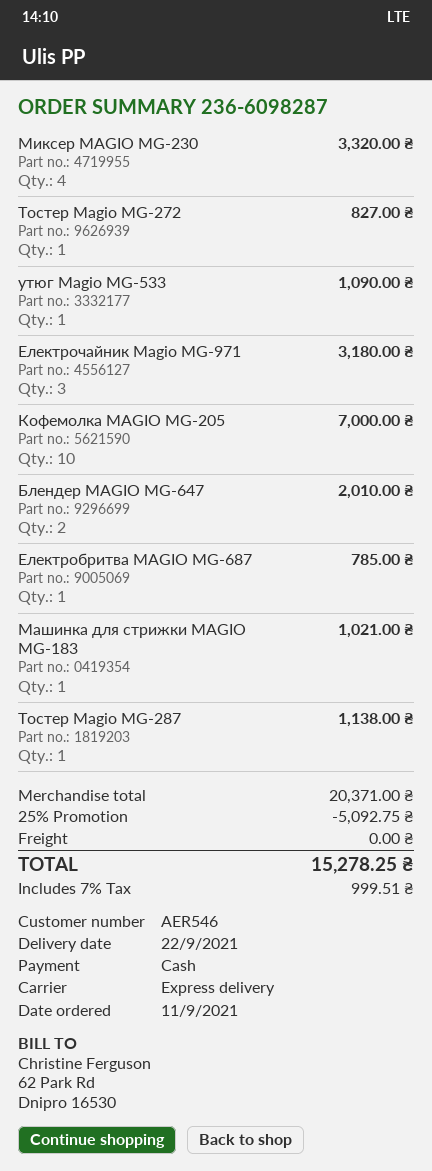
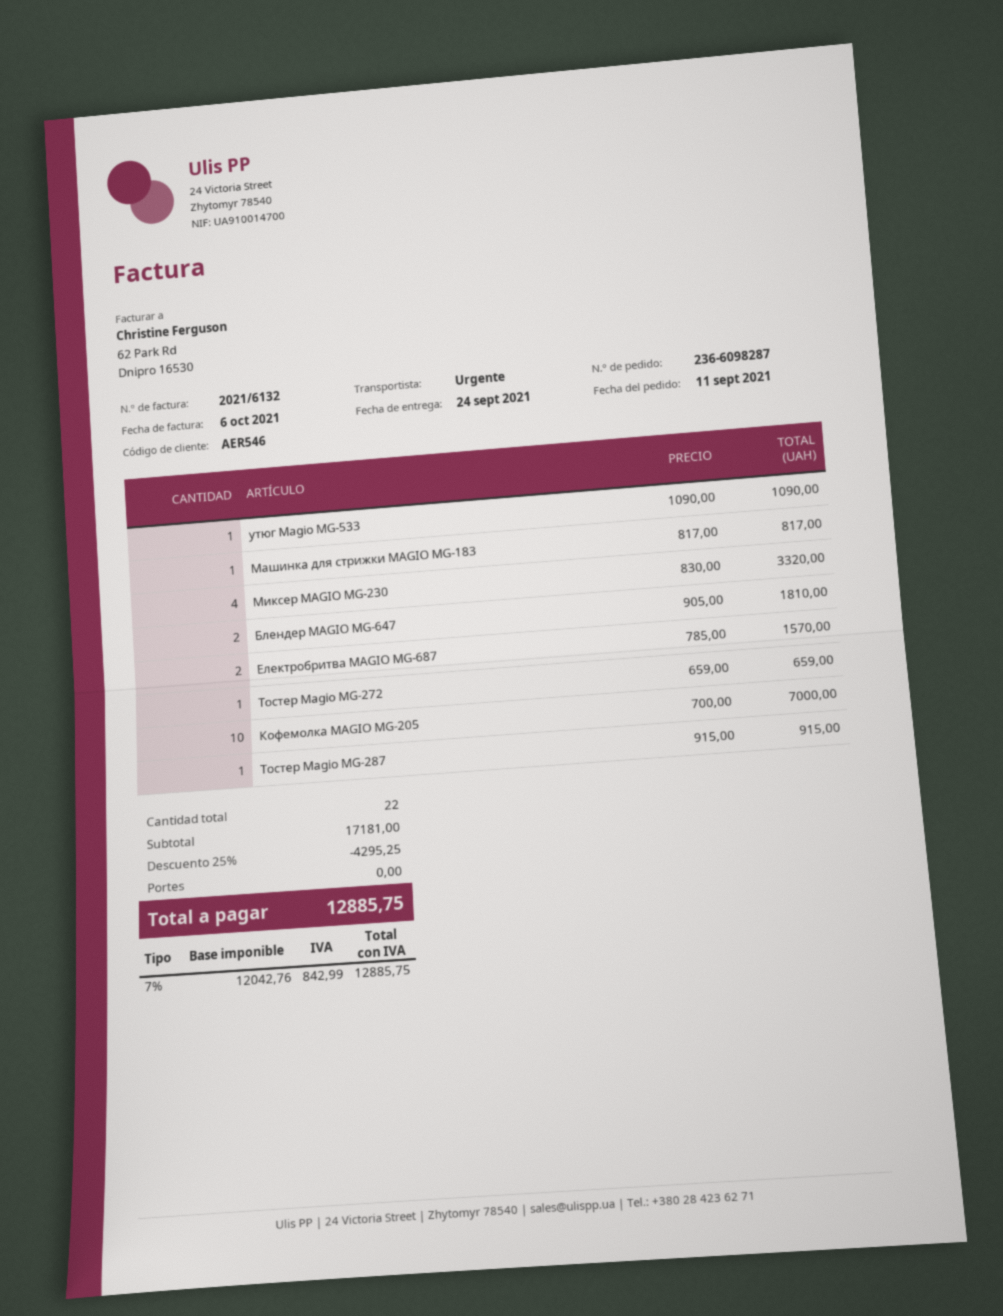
delivery date: 2021-09-22 -> 2021-09-24
Тостер Magio MG-272: 1 for 827.00 -> 1 for 659.00
Електрочайник Magio MG-971: 3 for 3180.00 -> none
Блендер MAGIO MG-647: 2 for 2010.00 -> 2 for 1810.00
Електробритва MAGIO MG-687: 1 for 785.00 -> 2 for 1570.00
Машинка для стрижки MAGIO MG-183: 1 for 1021.00 -> 1 for 817.00
Тостер Magio MG-287: 1 for 1138.00 -> 1 for 915.00
subtotal: 20371.00 -> 17181.00
discount: 25% = 5092.75 -> 25% = 4295.25
tax: 7% = 999.51 -> 7% = 842.99
total: 15278.25 -> 12885.75

